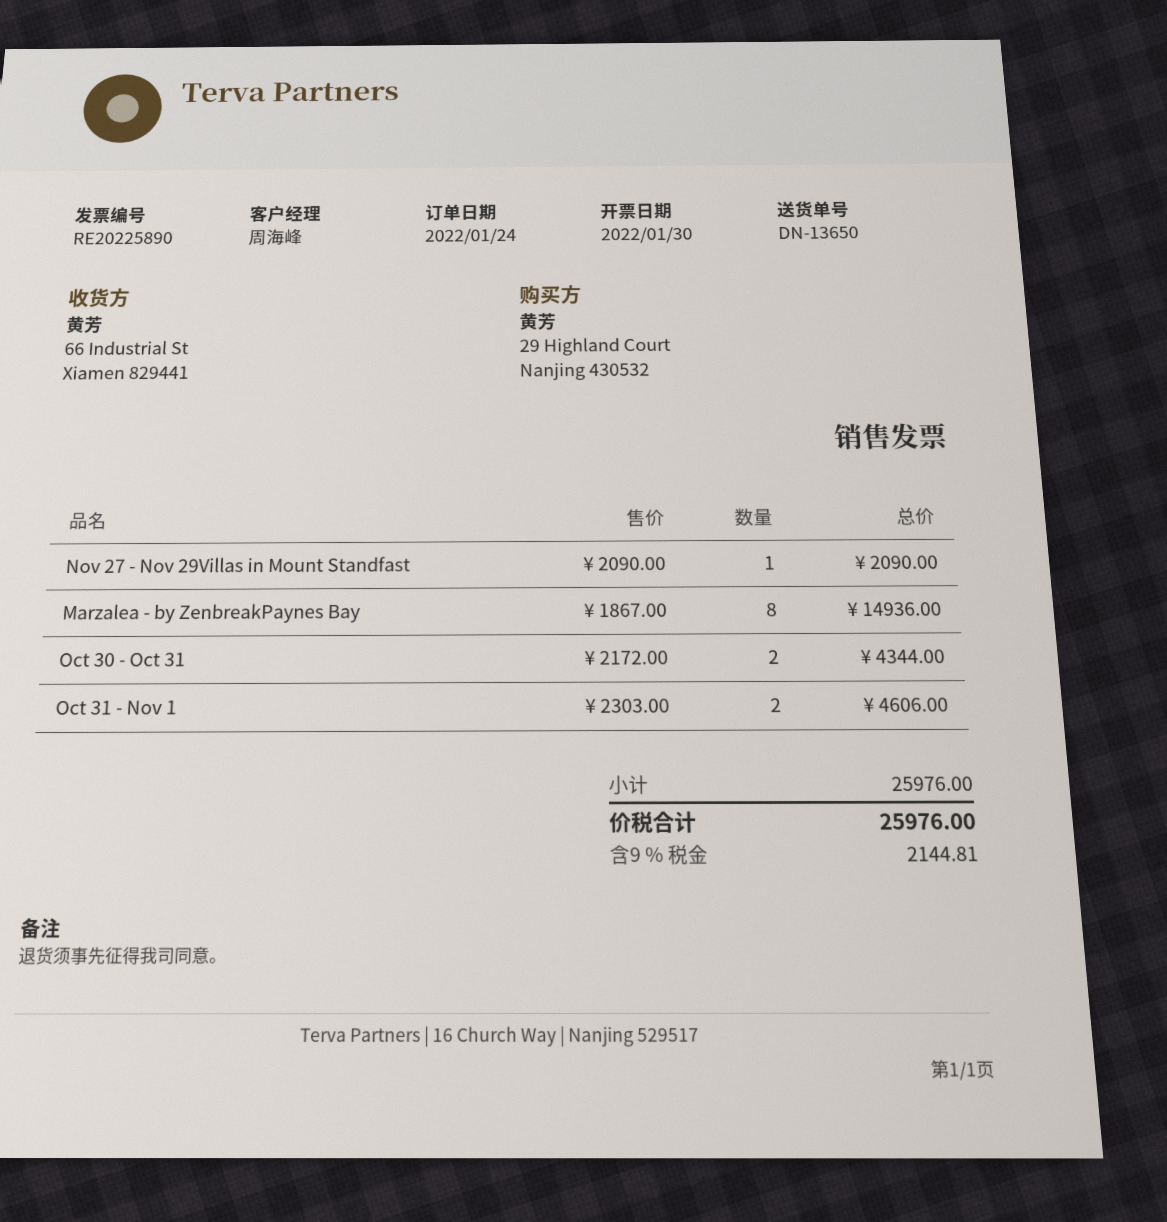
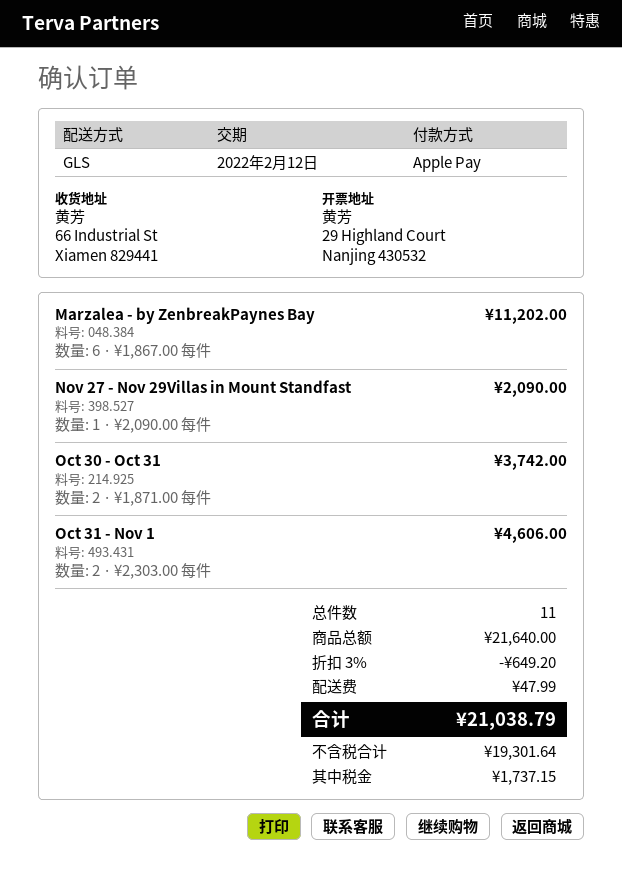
Marzalea - by ZenbreakPaynes Bay: 8 x 1867.00 = 14936.00 -> 6 x 1867.00 = 11202.00
Oct 30 - Oct 31: 2 x 2172.00 = 4344.00 -> 2 x 1871.00 = 3742.00
subtotal: 25976.00 -> 21640.00
discount: none -> 3% = 649.20
shipping: none -> 47.99
tax: 2144.81 -> 1737.15
total: 25976.00 -> 21038.79

